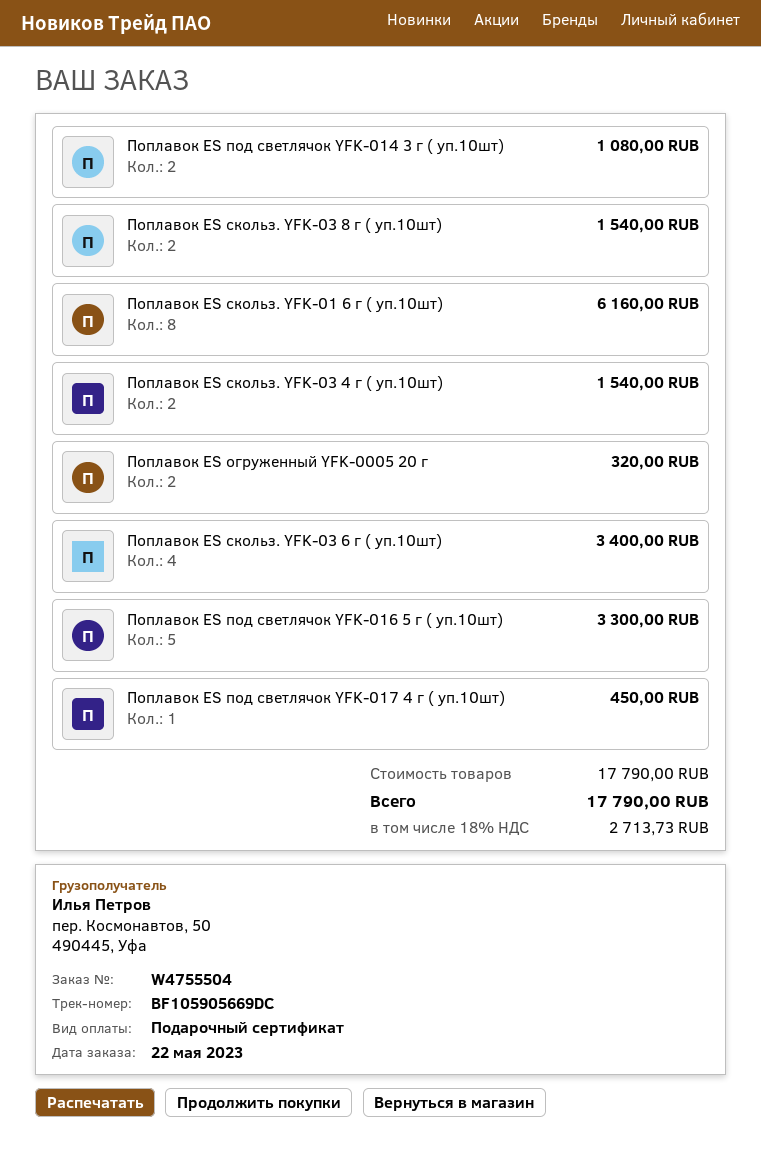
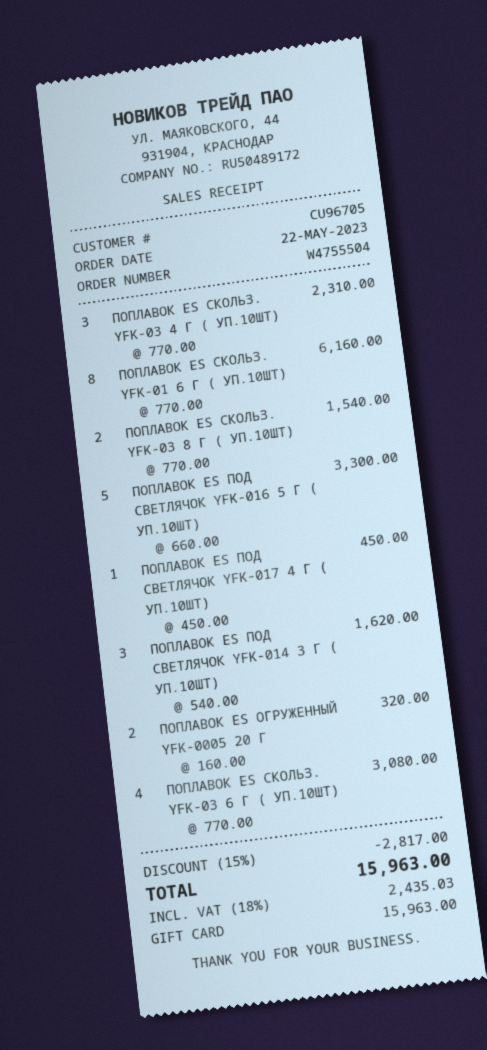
Поплавок ES под светлячок YFK-014 3 г ( уп.10шт): 2 for 1080.00 -> 3 for 1620.00
Поплавок ES скольз. YFK-03 4 г ( уп.10шт): 2 for 1540.00 -> 3 for 2310.00
Поплавок ES скольз. YFK-03 6 г ( уп.10шт): 4 for 3400.00 -> 4 for 3080.00
discount: none -> 15% = 2817.00
tax: 18% = 2713.73 -> 18% = 2435.03
total: 17790.00 -> 15963.00

